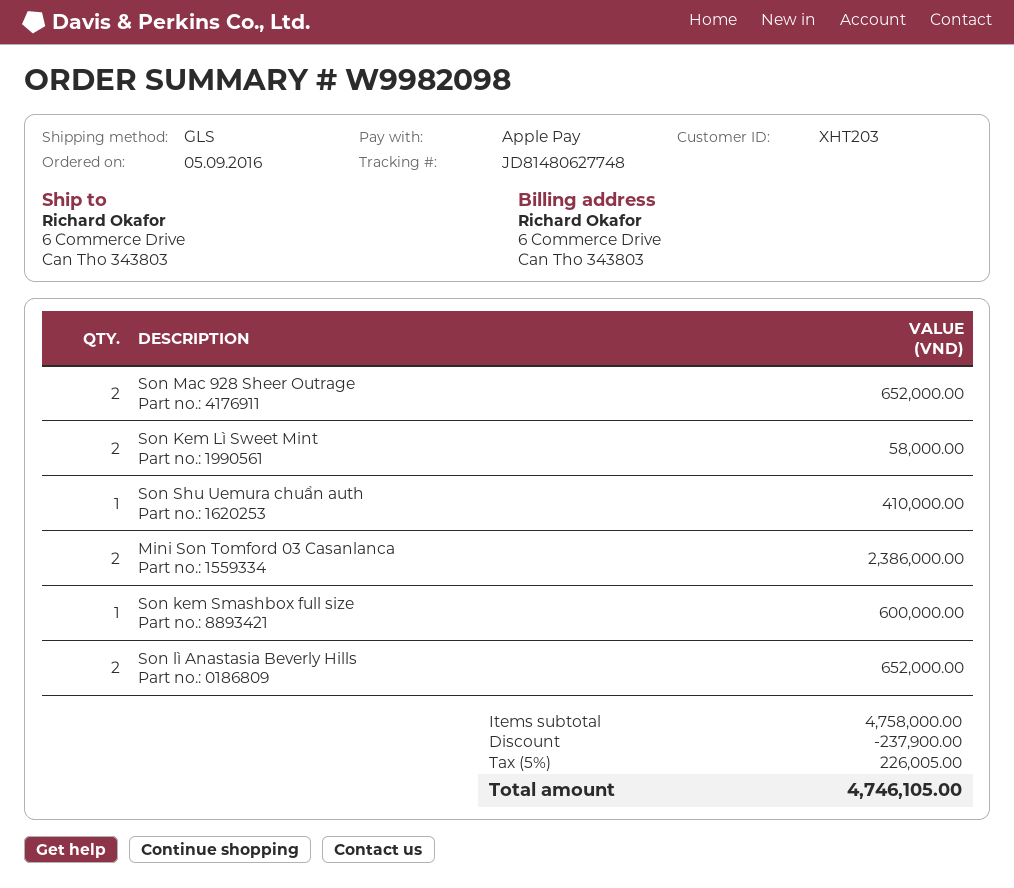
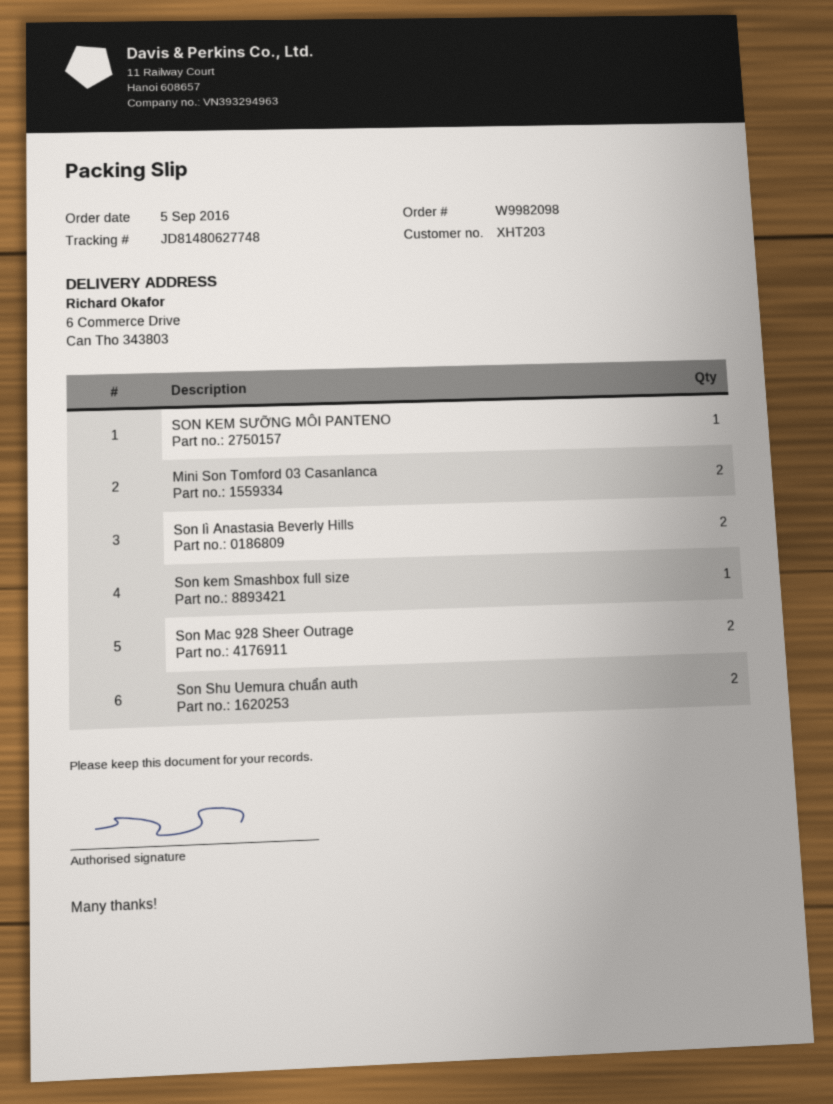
Son Kem Lì Sweet Mint: 2 -> none
Son Shu Uemura chuẩn auth: 1 -> 2
SON KEM SƯỠNG MÔI PANTENO: none -> 1

